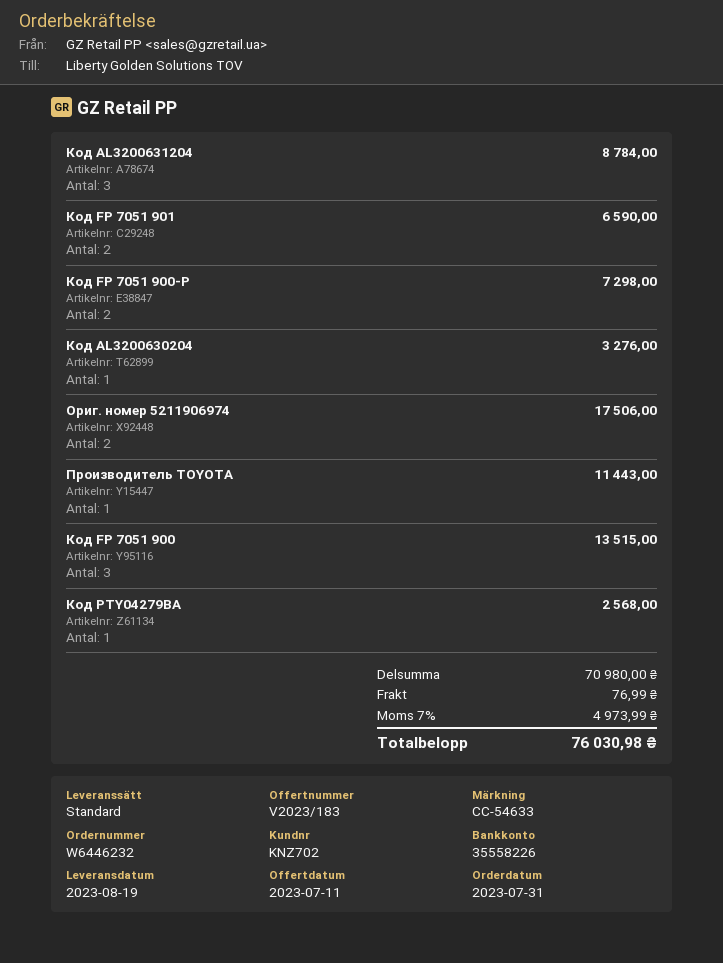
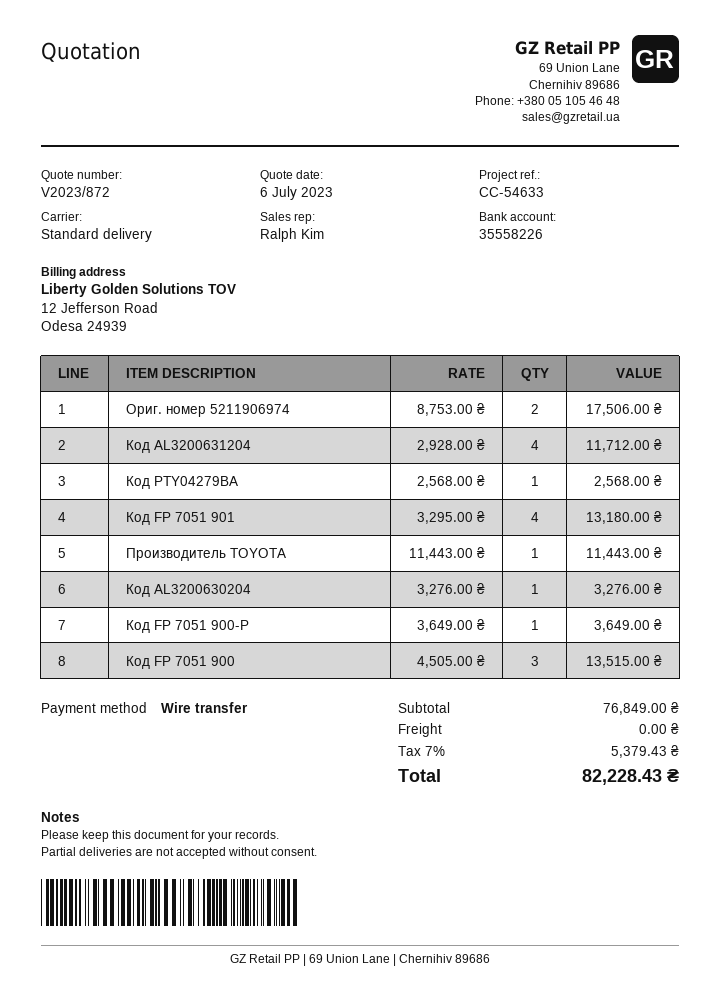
quote number: V2023/183 -> V2023/872
quote date: 2023-07-11 -> 2023-07-06
Код AL3200631204: 3 for 8784.00 -> 4 for 11712.00
Код FP 7051 901: 2 for 6590.00 -> 4 for 13180.00
Код FP 7051 900-P: 2 for 7298.00 -> 1 for 3649.00
subtotal: 70980.00 -> 76849.00
shipping: 76.99 -> 0.00
tax: 7% = 4973.99 -> 7% = 5379.43
total: 76030.98 -> 82228.43

